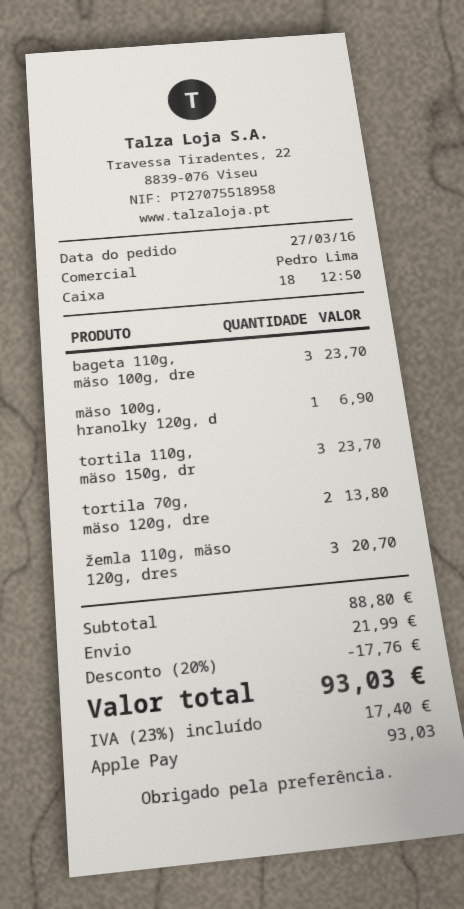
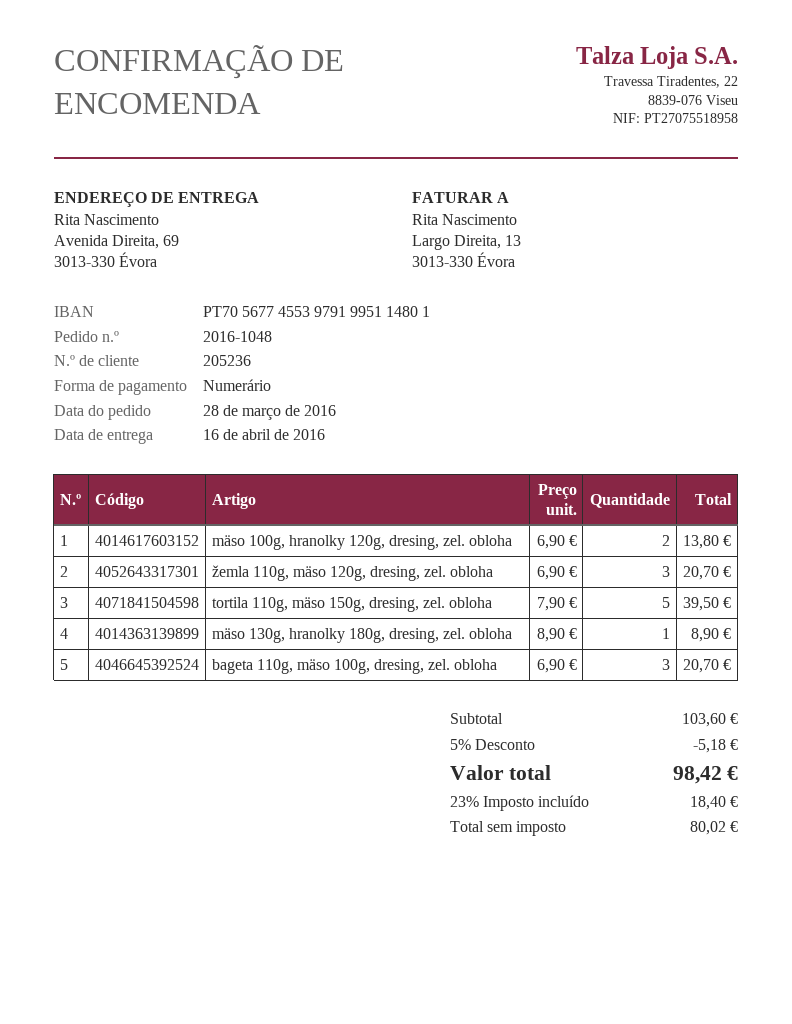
order date: 2016-03-27 -> 2016-03-28
payment method: Apple Pay -> cash
bageta 110g, mäso 100g, dre: 3 for 23.70 -> 3 for 20.70
mäso 100g, hranolky 120g, d: 1 for 6.90 -> 2 for 13.80
tortila 110g, mäso 150g, dr: 3 for 23.70 -> 5 for 39.50
tortila 70g, mäso 120g, dre: 2 for 13.80 -> none
mäso 130g, hranolky 180g, dresing, zel. obloha: none -> 1 for 8.90
subtotal: 88.80 -> 103.60
discount: 20% = 17.76 -> 5% = 5.18
shipping: 21.99 -> none
tax: 23% = 17.40 -> 23% = 18.40
total: 93.03 -> 98.42

